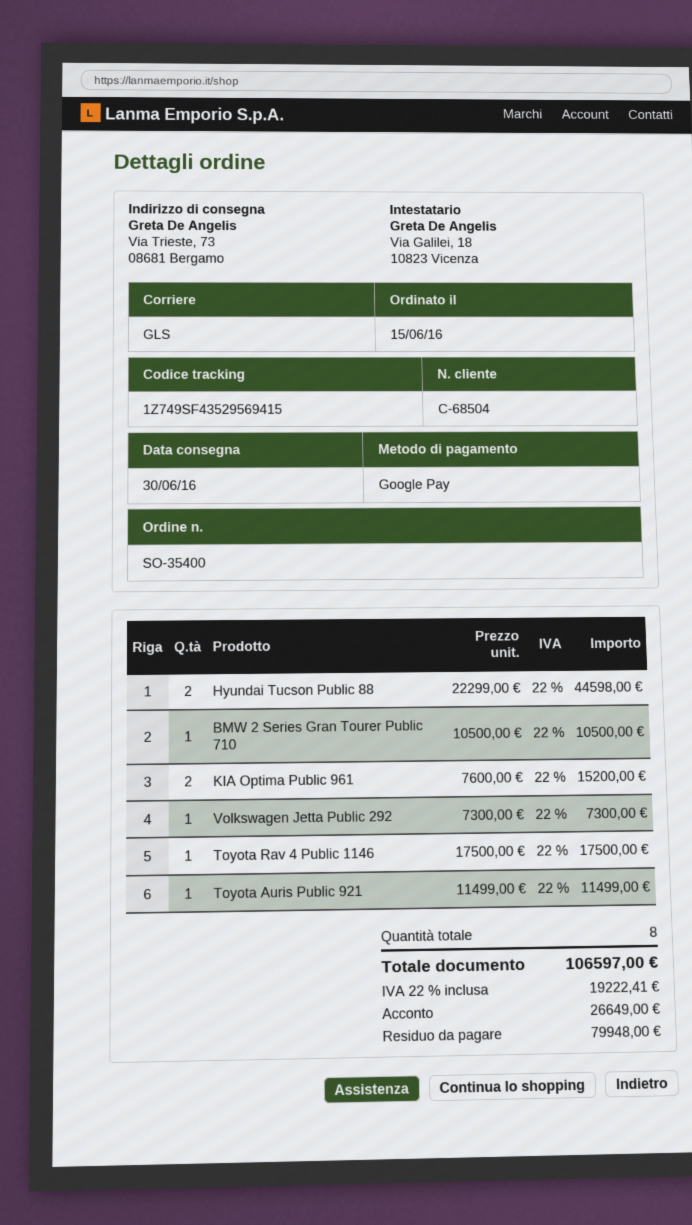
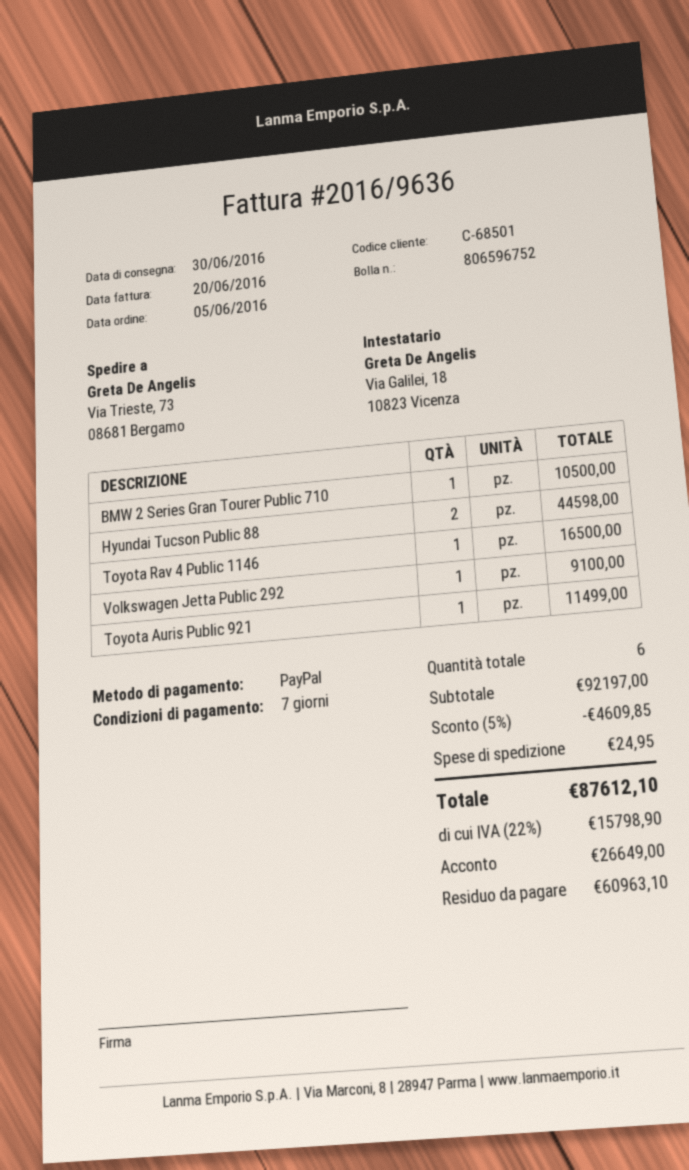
order date: 2016-06-15 -> 2016-06-05
customer number: C-68504 -> C-68501
payment method: Google Pay -> PayPal
KIA Optima Public 961: 2 for 15200.00 -> none
Volkswagen Jetta Public 292: 1 for 7300.00 -> 1 for 9100.00
Toyota Rav 4 Public 1146: 1 for 17500.00 -> 1 for 16500.00
total quantity: 8 -> 6
discount: none -> 5% = 4609.85
shipping: none -> 24.95
tax: 22% = 19222.41 -> 22% = 15798.90
total: 106597.00 -> 87612.10
balance: 79948.00 -> 60963.10

